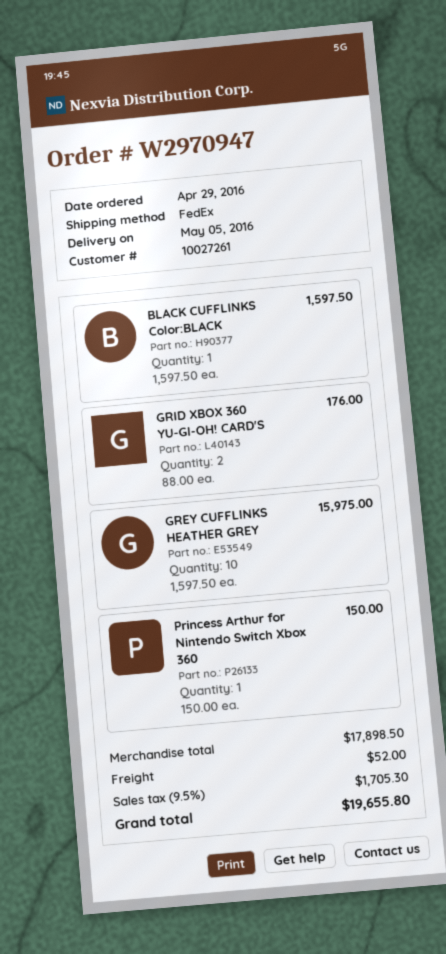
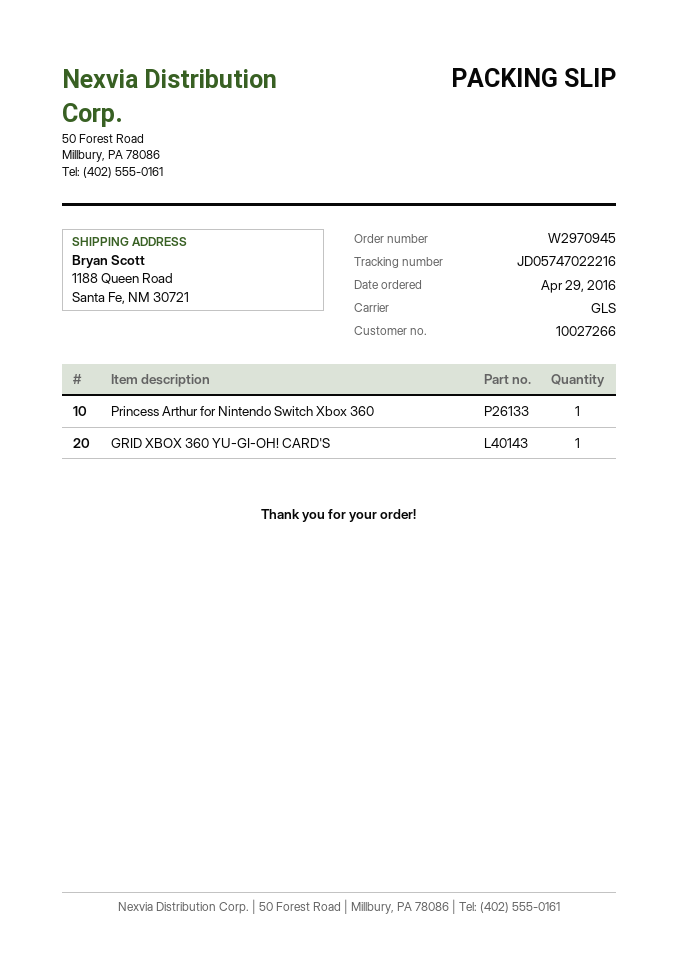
order number: W2970947 -> W2970945
customer number: 10027261 -> 10027266
shipping method: FedEx -> GLS
BLACK CUFFLINKS Color:BLACK: 1 -> none
GRID XBOX 360 YU-GI-OH! CARD'S: 2 -> 1
GREY CUFFLINKS HEATHER GREY: 10 -> none

